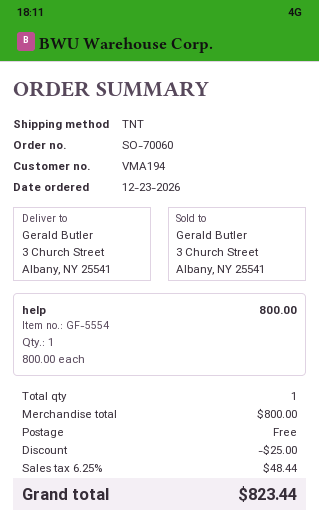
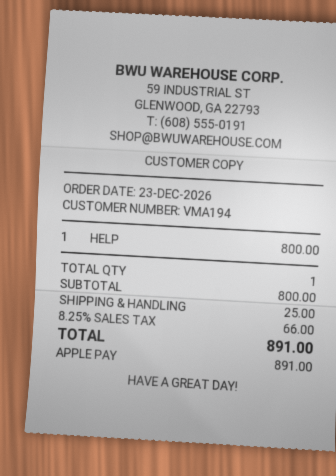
discount: 25.00 -> none
shipping: 0.00 -> 25.00
tax: 6.25% = 48.44 -> 8.25% = 66.00
total: 823.44 -> 891.00

